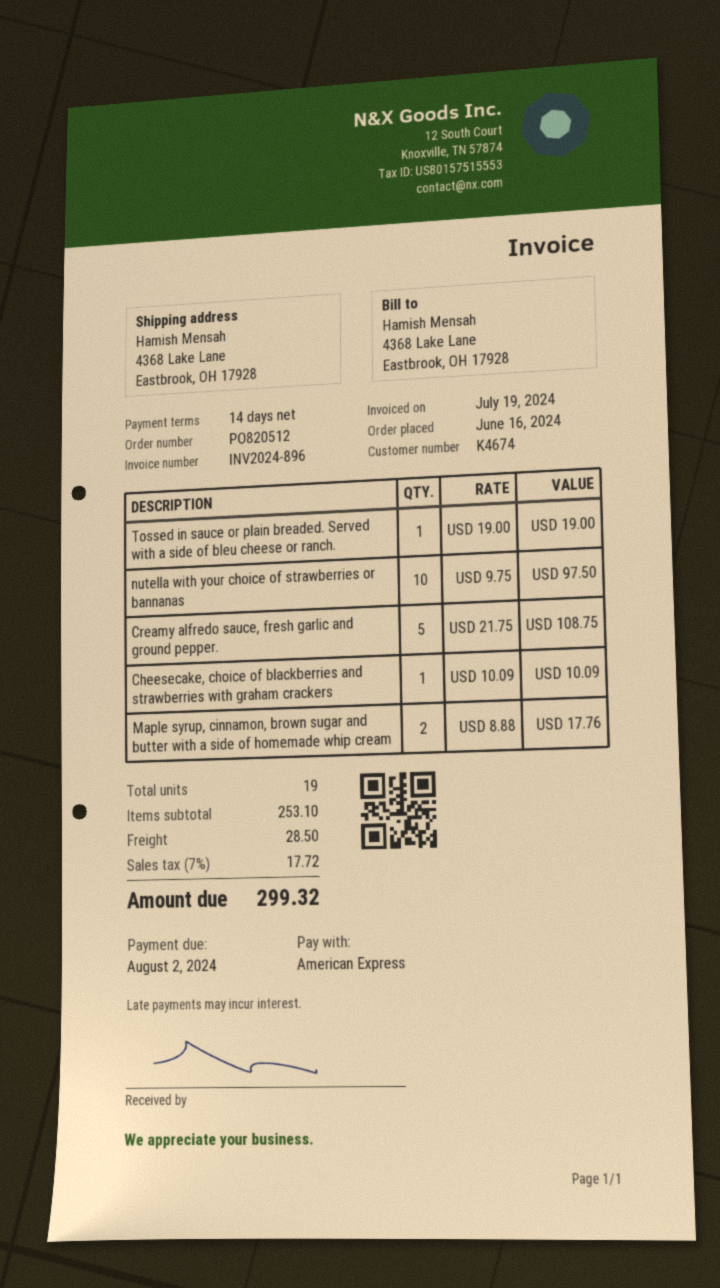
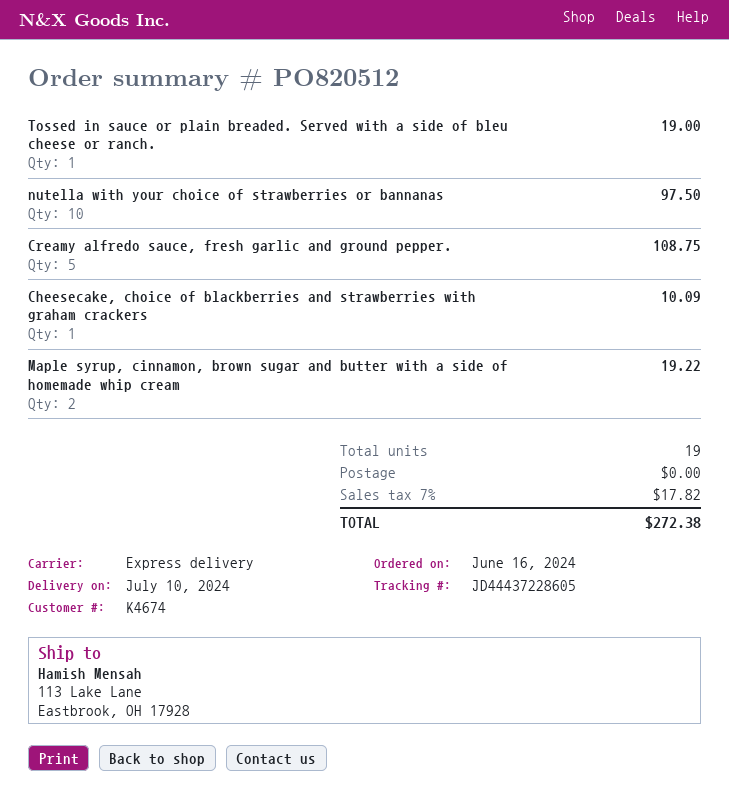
ship to: 4368 Lake Lane, Eastbrook, OH 17928 -> 113 Lake Lane, Eastbrook, OH 17928
Maple syrup, cinnamon, brown sugar and butter with a side of homemade whip cream: 2 for 17.76 -> 2 for 19.22
shipping: 28.50 -> 0.00
tax: 7% = 17.72 -> 7% = 17.82
total: 299.32 -> 272.38

